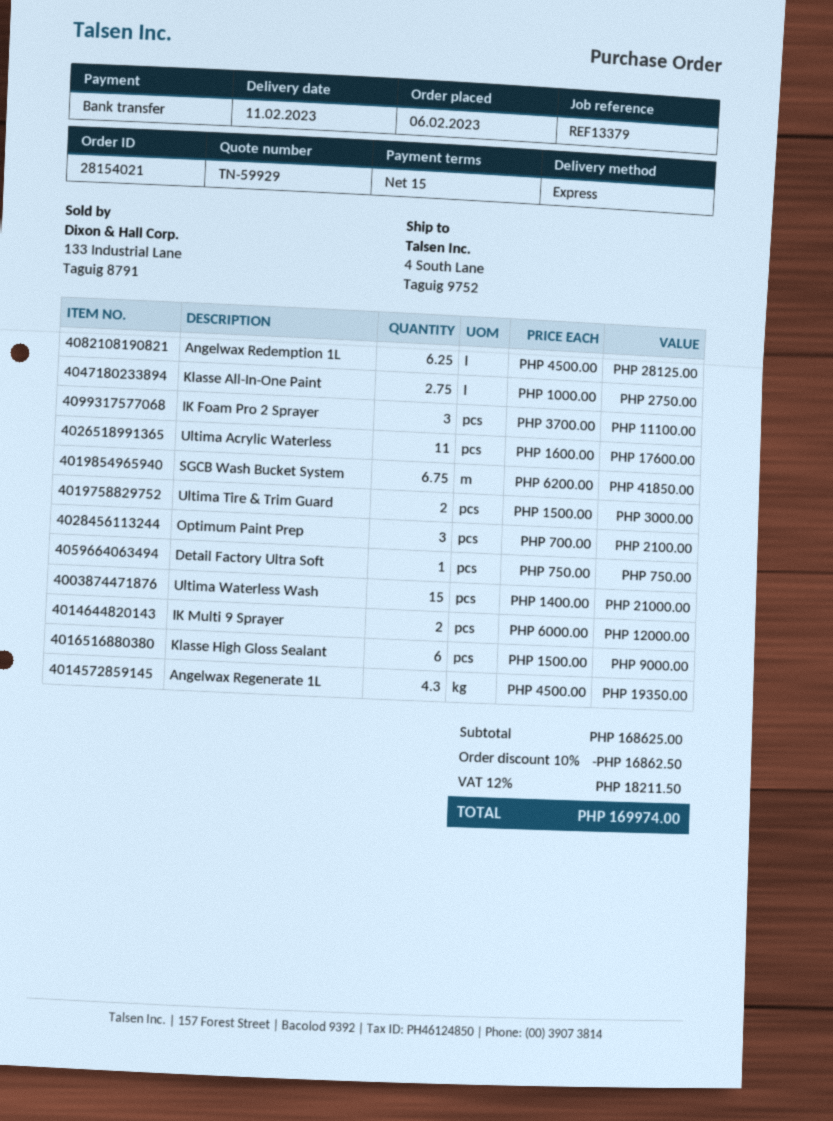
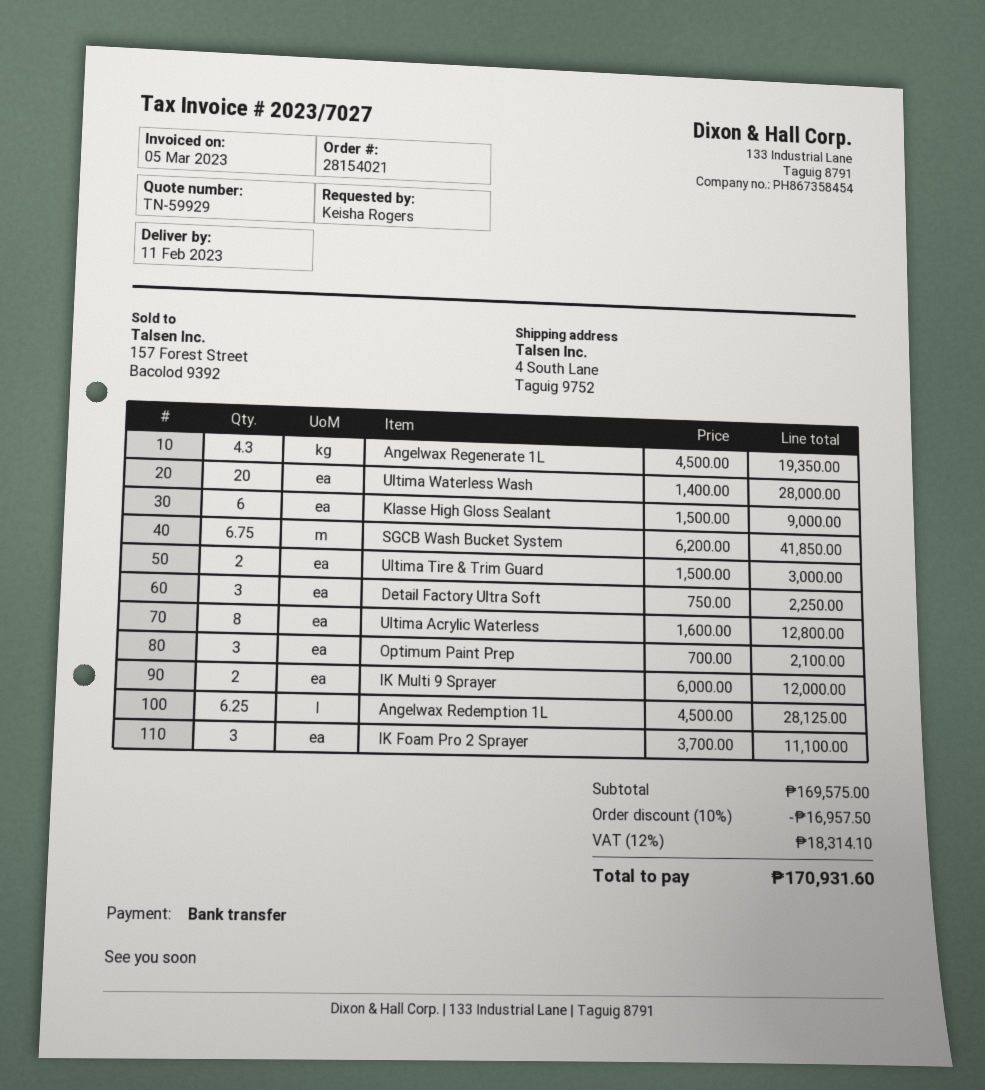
Klasse All-In-One Paint: 2.75 x 1000.00 = 2750.00 -> none
Ultima Acrylic Waterless: 11 x 1600.00 = 17600.00 -> 8 x 1600.00 = 12800.00
Detail Factory Ultra Soft: 1 x 750.00 = 750.00 -> 3 x 750.00 = 2250.00
Ultima Waterless Wash: 15 x 1400.00 = 21000.00 -> 20 x 1400.00 = 28000.00
subtotal: 168625.00 -> 169575.00
discount: 10% = 16862.50 -> 10% = 16957.50
tax: 12% = 18211.50 -> 12% = 18314.10
total: 169974.00 -> 170931.60

